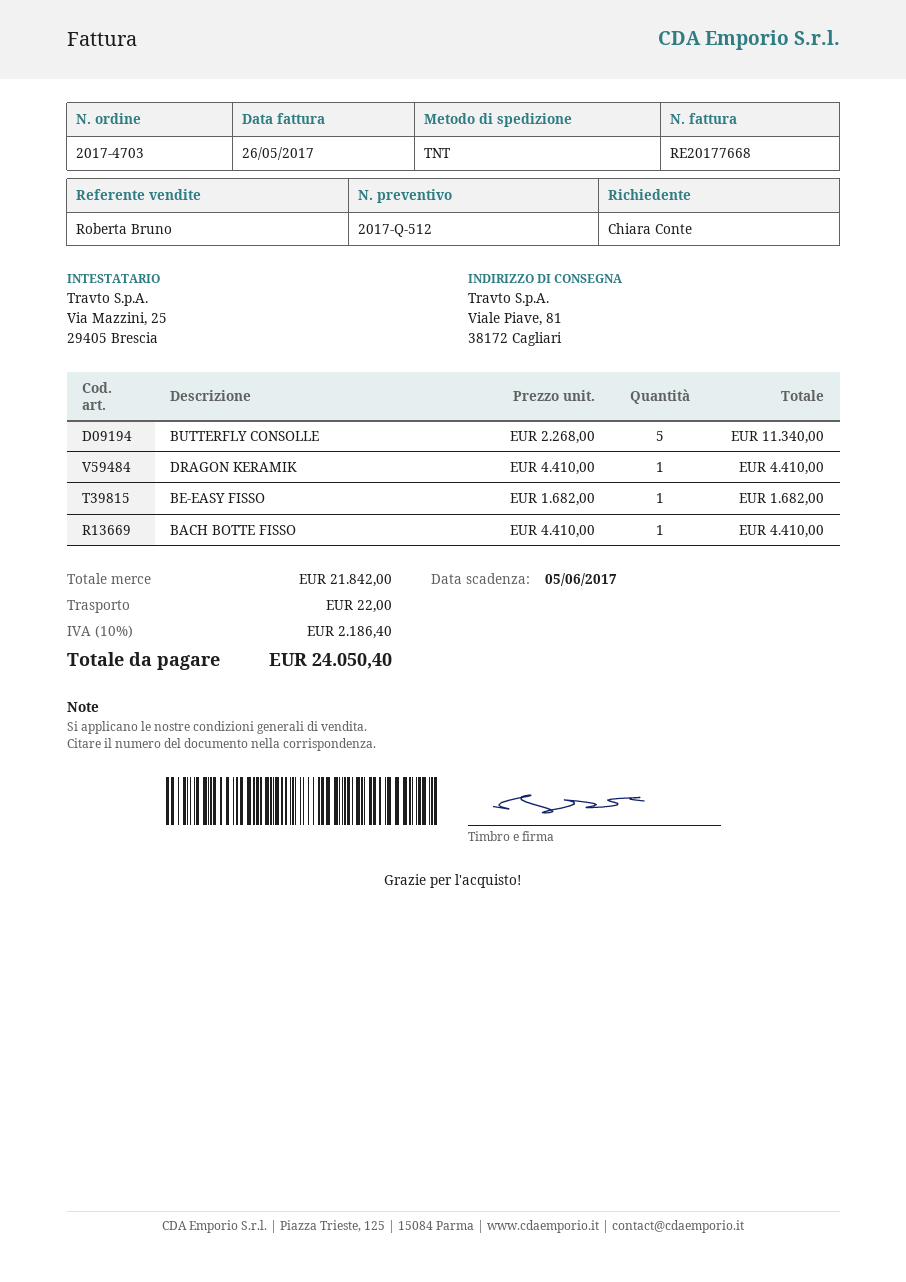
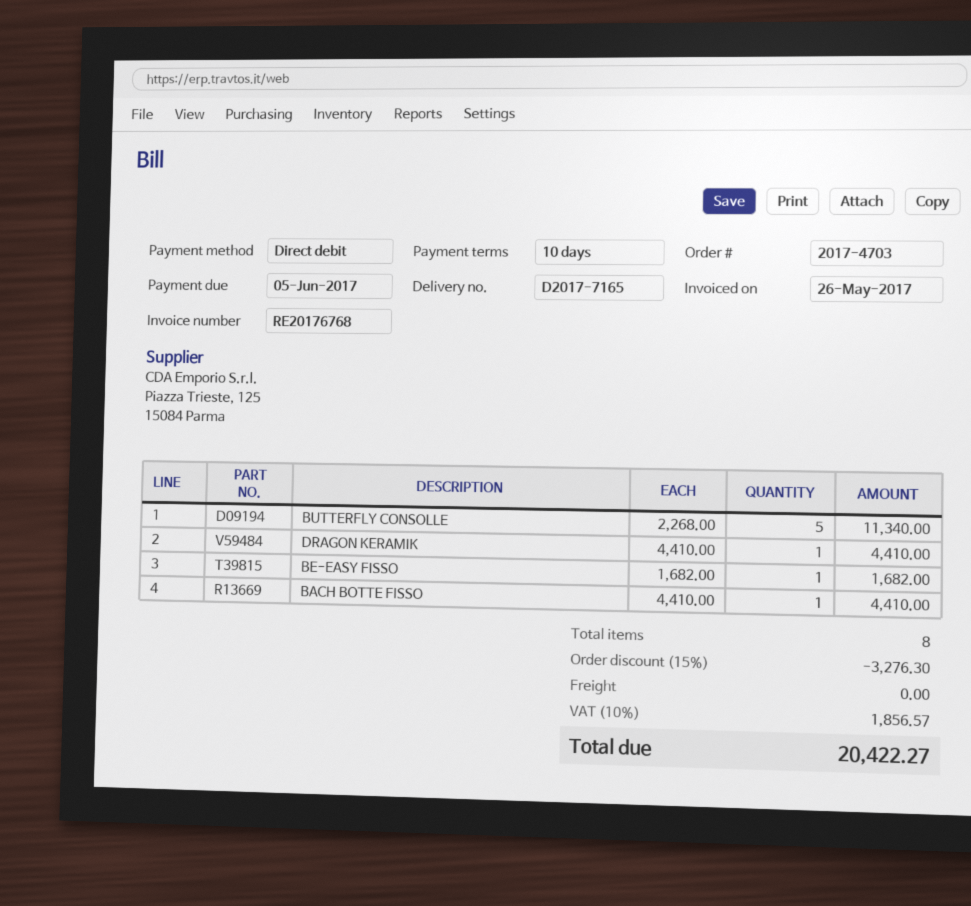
invoice number: RE20177668 -> RE20176768
discount: none -> 15% = 3276.30
shipping: 22.00 -> 0.00
tax: 10% = 2186.40 -> 10% = 1856.57
total: 24050.40 -> 20422.27

